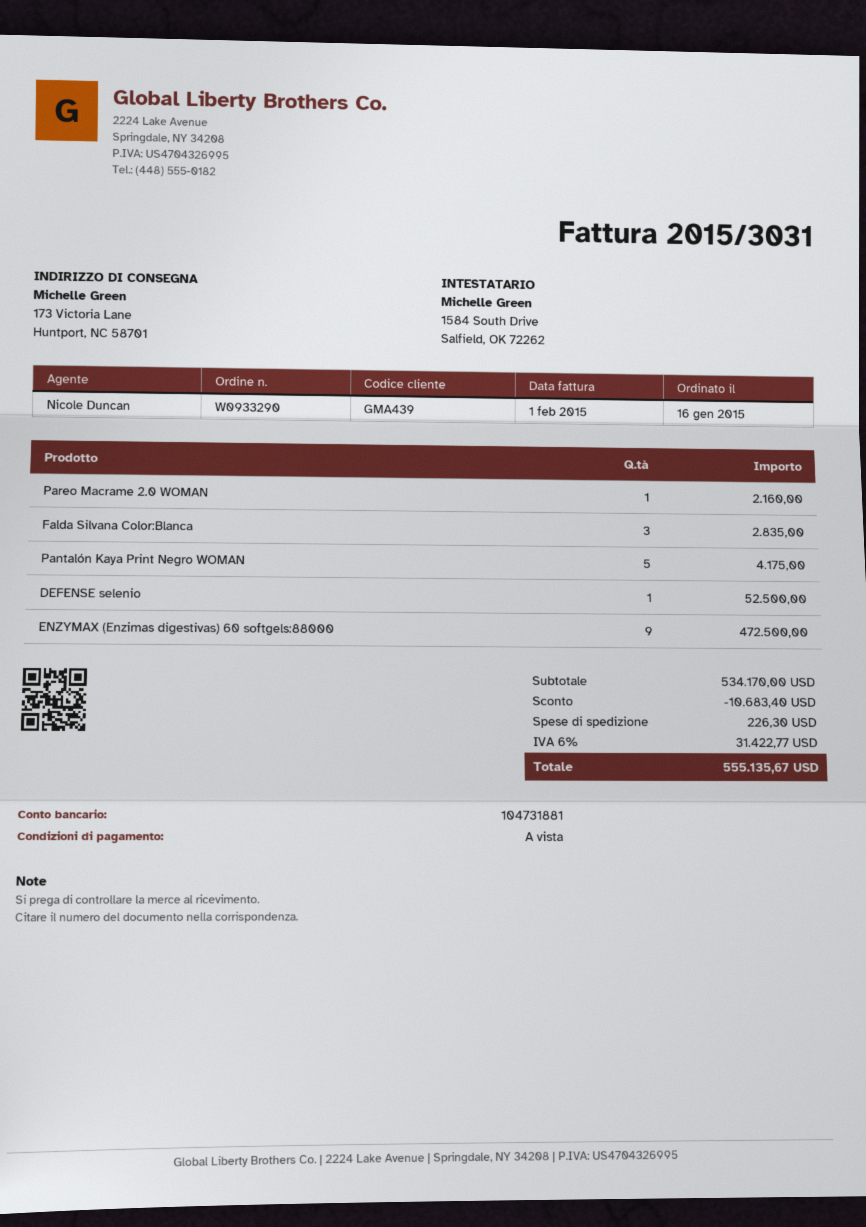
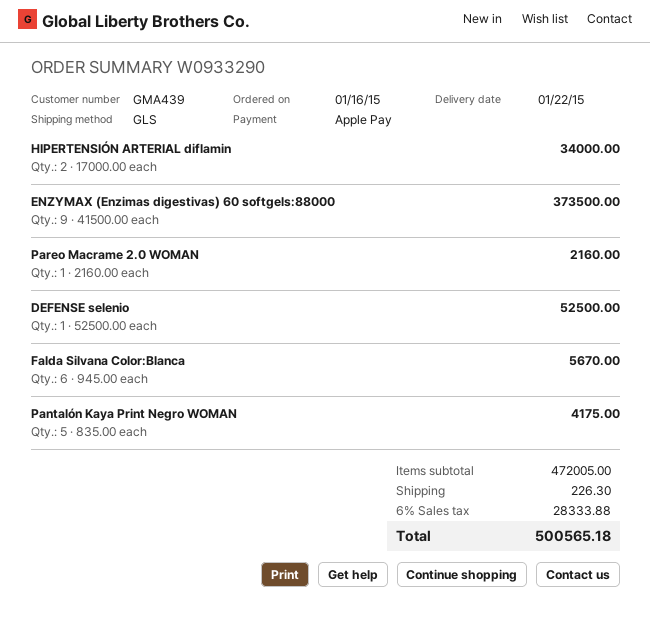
Falda Silvana Color:Blanca: 3 for 2835.00 -> 6 for 5670.00
ENZYMAX (Enzimas digestivas) 60 softgels:88000: 9 for 472500.00 -> 9 for 373500.00
HIPERTENSIÓN ARTERIAL diflamin: none -> 2 for 34000.00
subtotal: 534170.00 -> 472005.00
discount: 10683.40 -> none
tax: 6% = 31422.77 -> 6% = 28333.88
total: 555135.67 -> 500565.18

